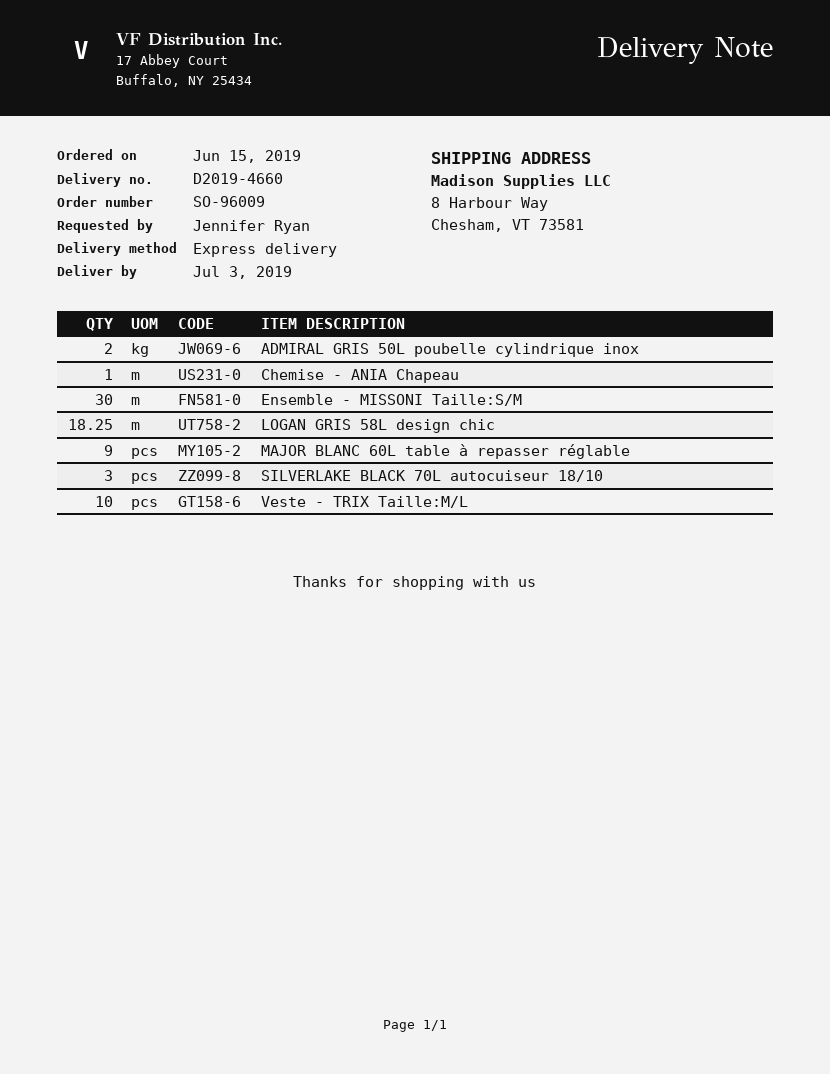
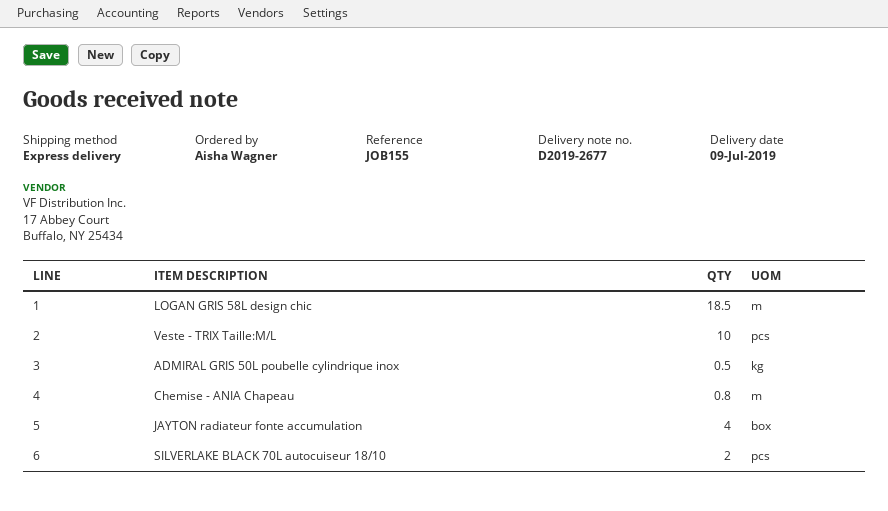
delivery note number: D2019-4660 -> D2019-2677
delivery date: 2019-07-03 -> 2019-07-09
ordered by: Jennifer Ryan -> Aisha Wagner
ADMIRAL GRIS 50L poubelle cylindrique inox: 2 -> 0.5
Chemise - ANIA Chapeau: 1 -> 0.8
Ensemble - MISSONI Taille:S/M: 30 -> none
LOGAN GRIS 58L design chic: 18.25 -> 18.5
MAJOR BLANC 60L table à repasser réglable: 9 -> none
SILVERLAKE BLACK 70L autocuiseur 18/10: 3 -> 2
JAYTON radiateur fonte accumulation: none -> 4

